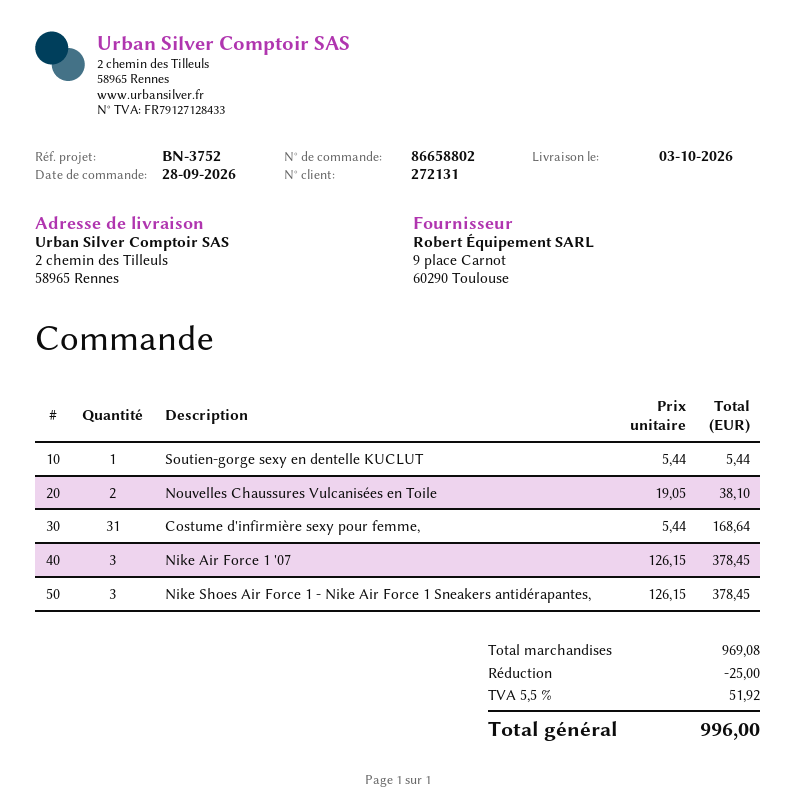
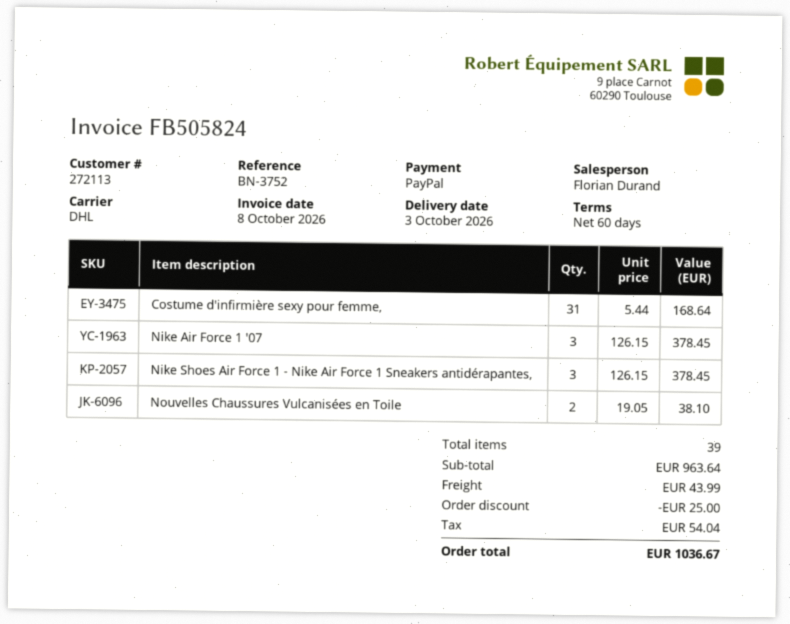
customer number: 272131 -> 272113
Soutien-gorge sexy en dentelle KUCLUT: 1 x 5.44 = 5.44 -> none
subtotal: 969.08 -> 963.64
shipping: none -> 43.99
tax: 51.92 -> 54.04
total: 996.00 -> 1036.67

